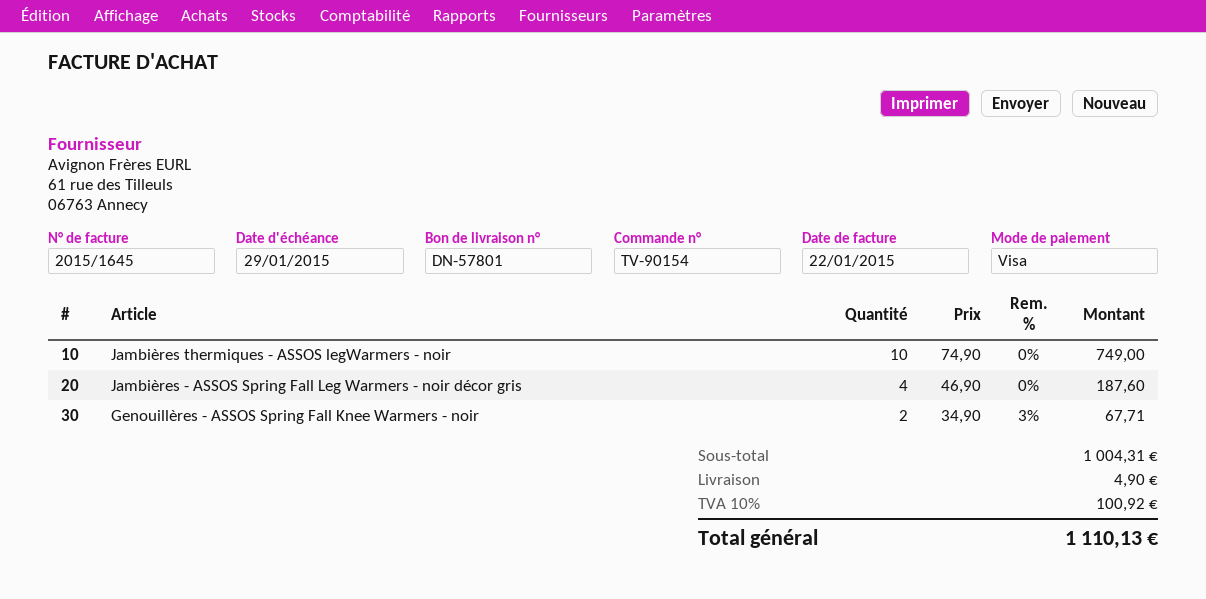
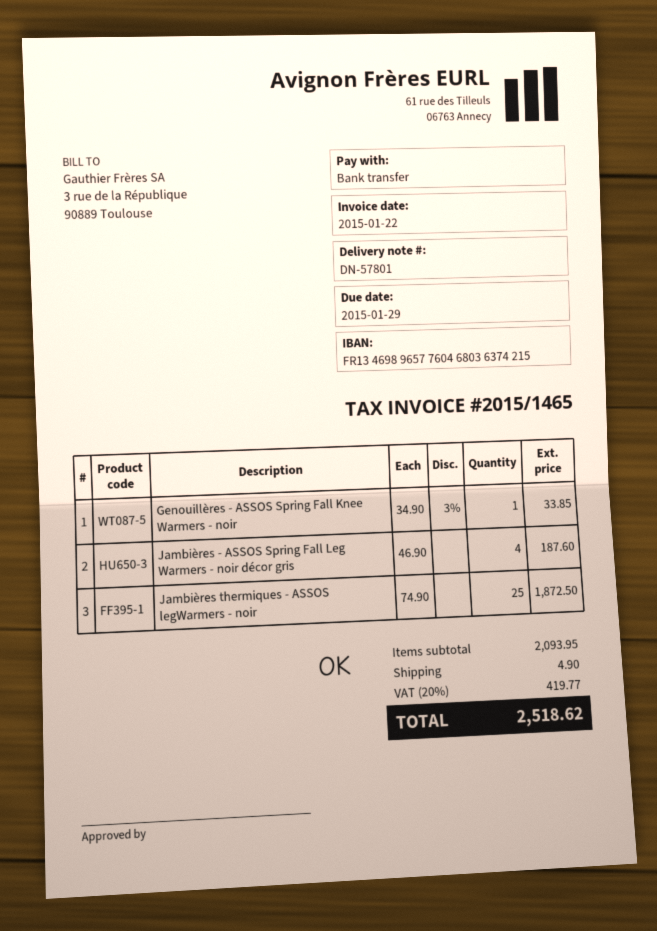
invoice number: 2015/1645 -> 2015/1465
payment method: Visa -> bank transfer
Jambières thermiques - ASSOS legWarmers - noir: 10 x 74.90 = 749.00 -> 25 x 74.90 = 1872.50
Genouillères - ASSOS Spring Fall Knee Warmers - noir: 2 x 34.90 - 3% = 67.71 -> 1 x 34.90 - 3% = 33.85
subtotal: 1004.31 -> 2093.95
tax: 10% = 100.92 -> 20% = 419.77
total: 1110.13 -> 2518.62

